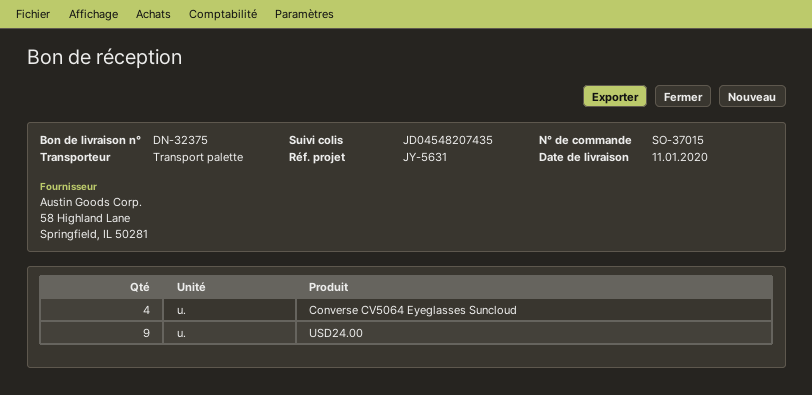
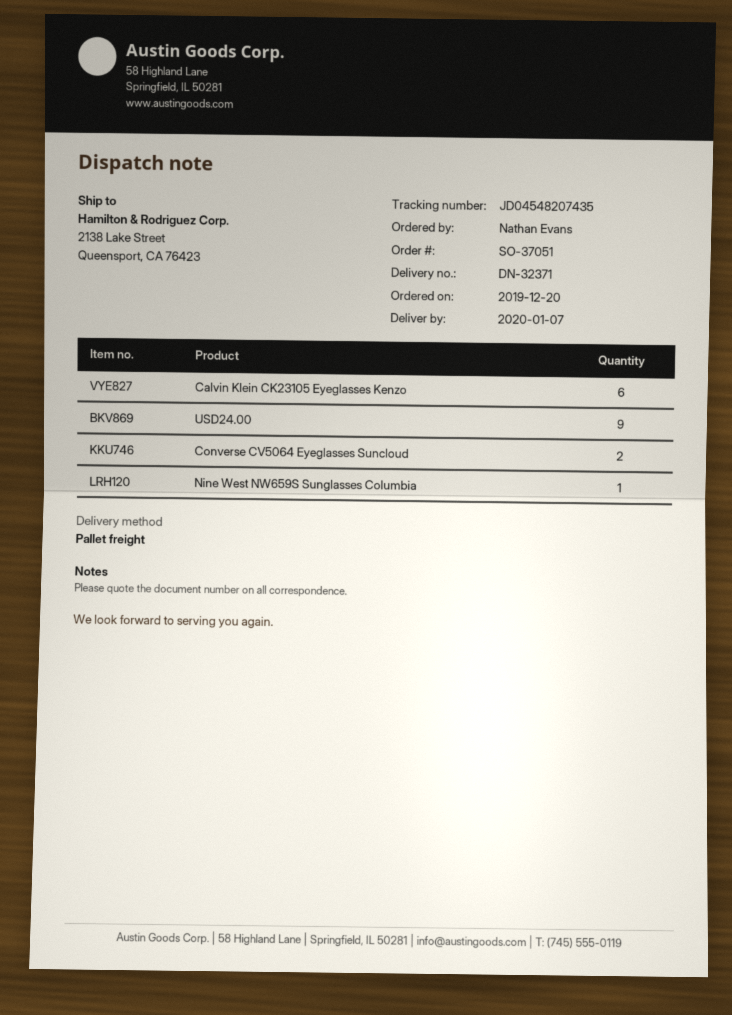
order number: SO-37015 -> SO-37051
delivery note number: DN-32375 -> DN-32371
delivery date: 2020-01-11 -> 2020-01-07
Converse CV5064 Eyeglasses Suncloud: 4 -> 2
Calvin Klein CK23105 Eyeglasses Kenzo: none -> 6
Nine West NW659S Sunglasses Columbia: none -> 1

